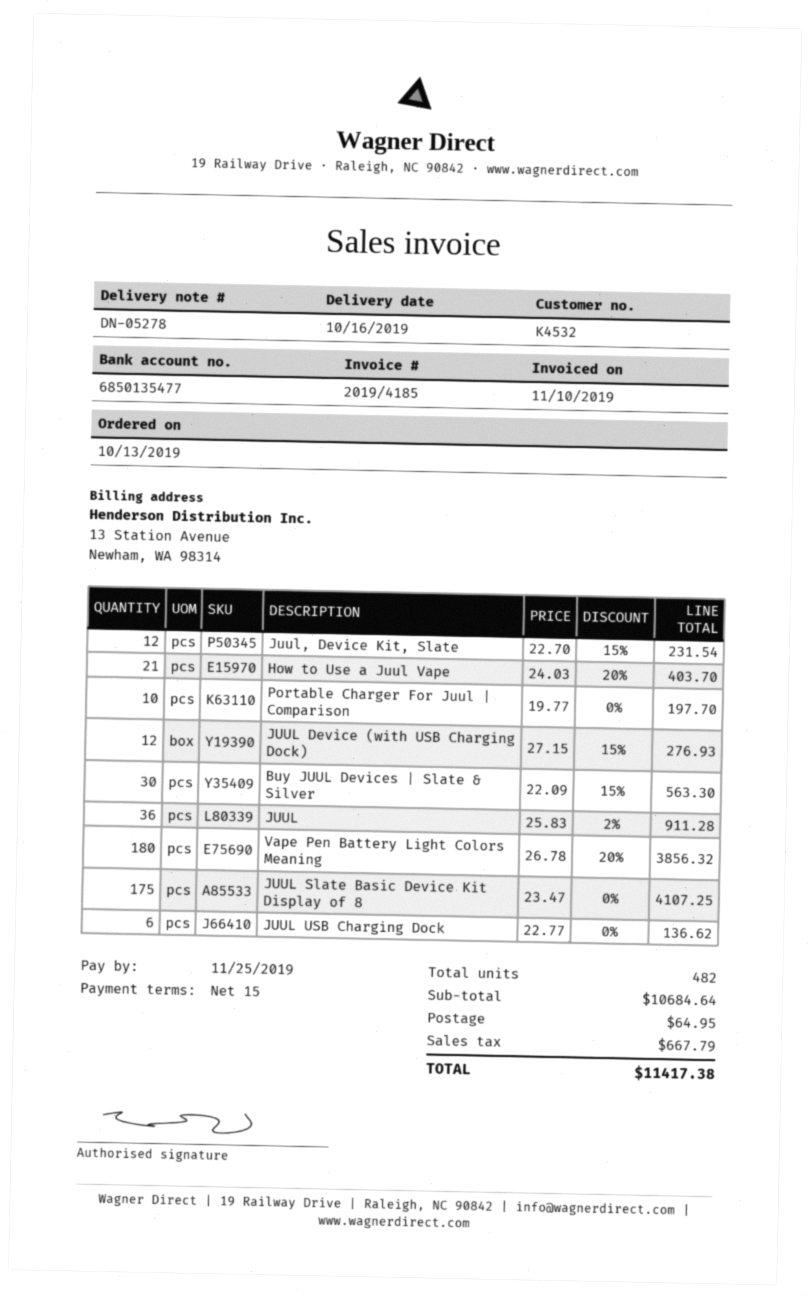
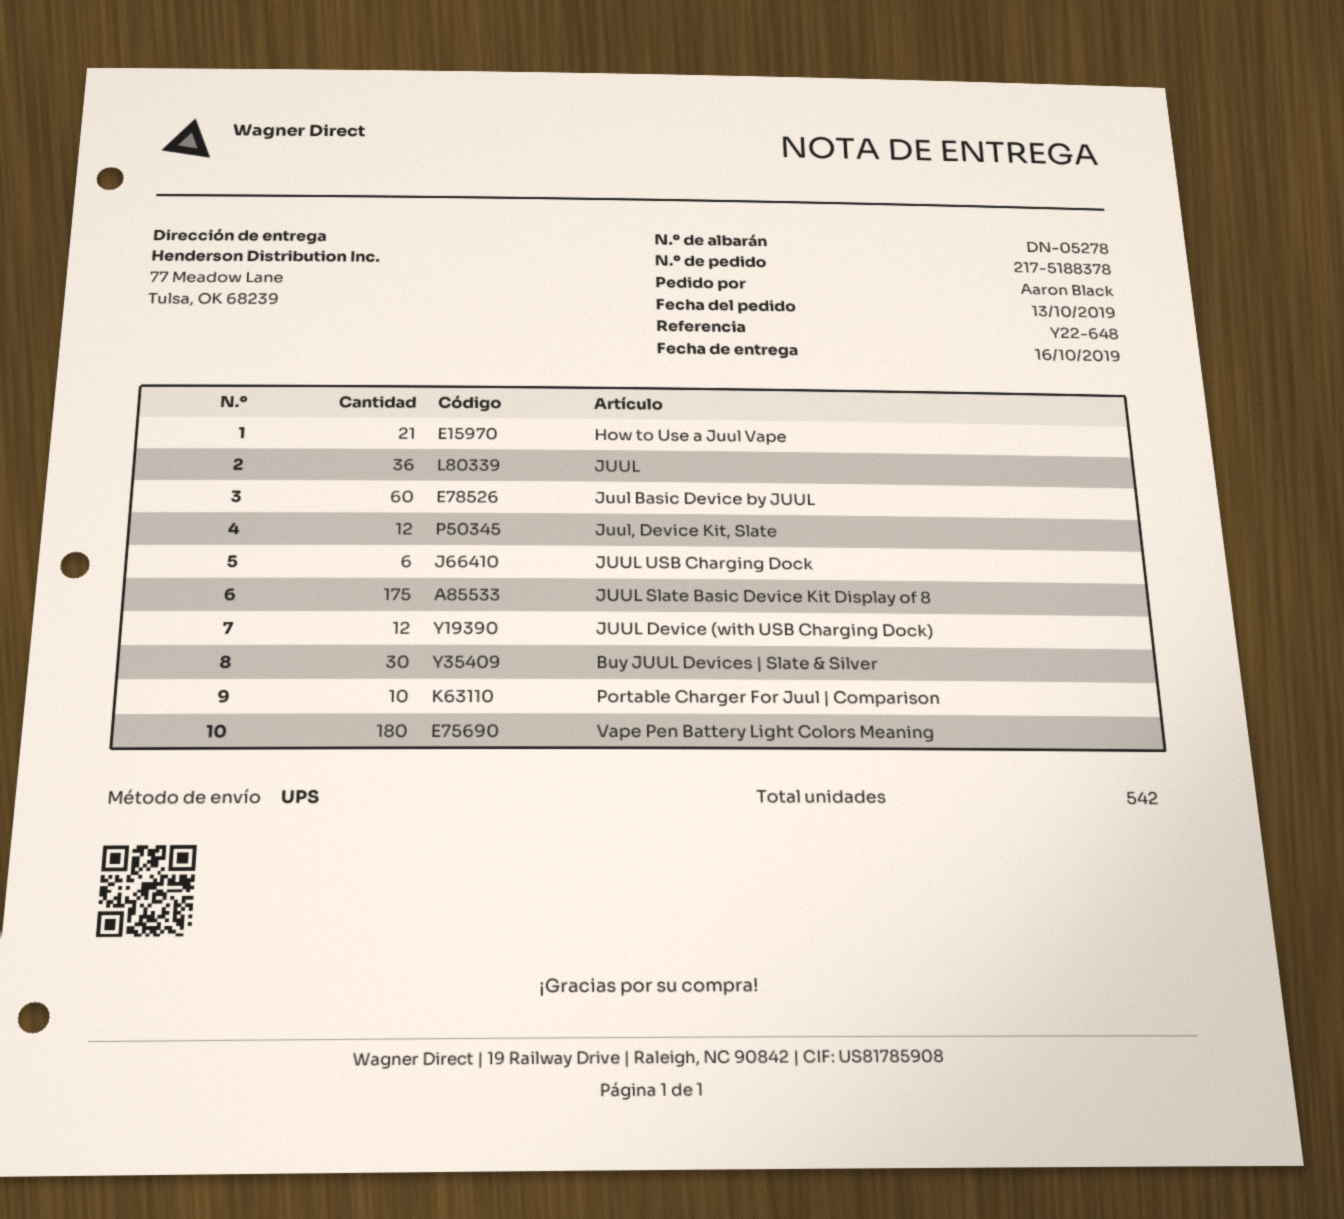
Juul Basic Device by JUUL: none -> 60
total quantity: 482 -> 542

